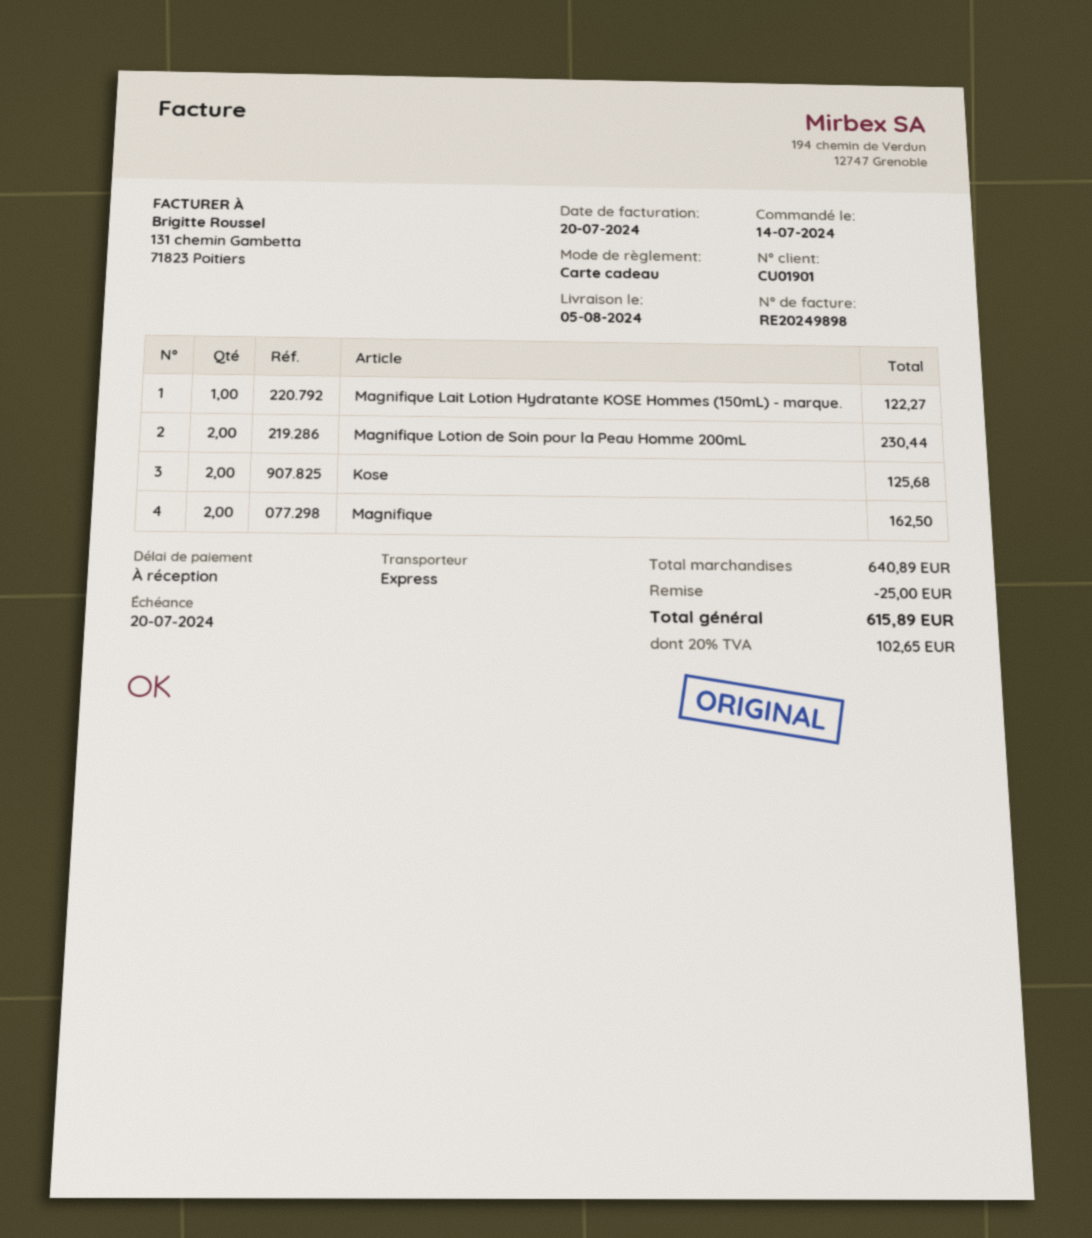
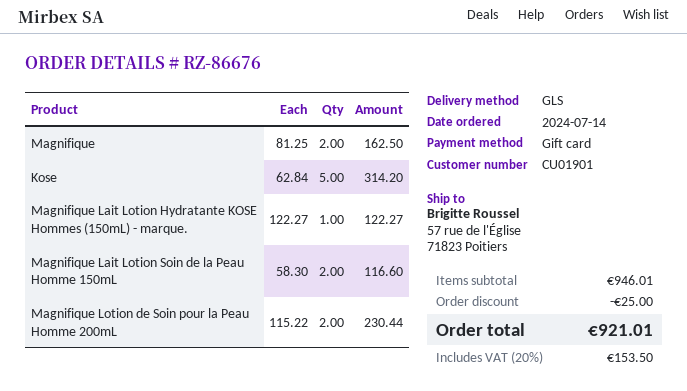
shipping method: express -> GLS
Kose: 2 for 125.68 -> 5 for 314.20
Magnifique Lait Lotion Soin de la Peau Homme 150mL: none -> 2 for 116.60
subtotal: 640.89 -> 946.01
tax: 20% = 102.65 -> 20% = 153.50
total: 615.89 -> 921.01

